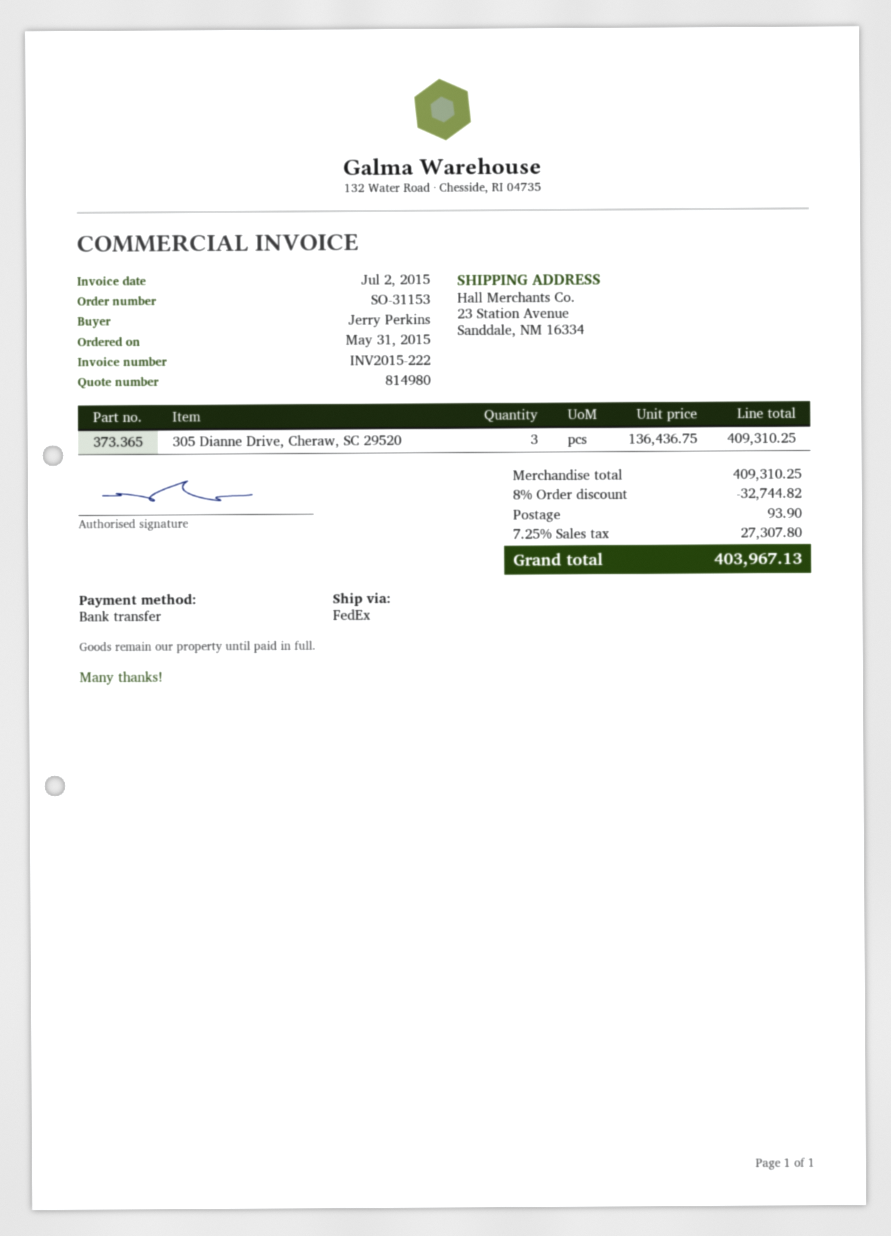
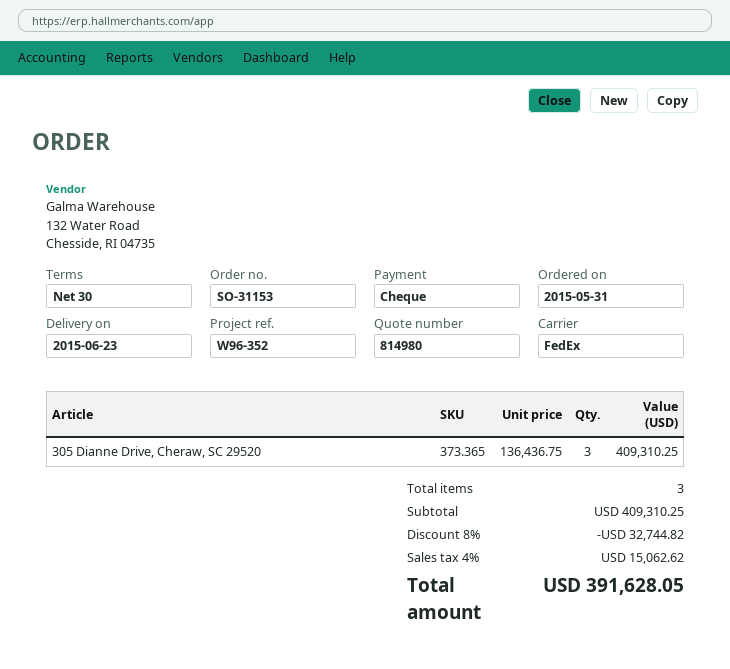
payment method: bank transfer -> cheque
shipping: 93.90 -> none
tax: 7.25% = 27307.80 -> 4% = 15062.62
total: 403967.13 -> 391628.05

